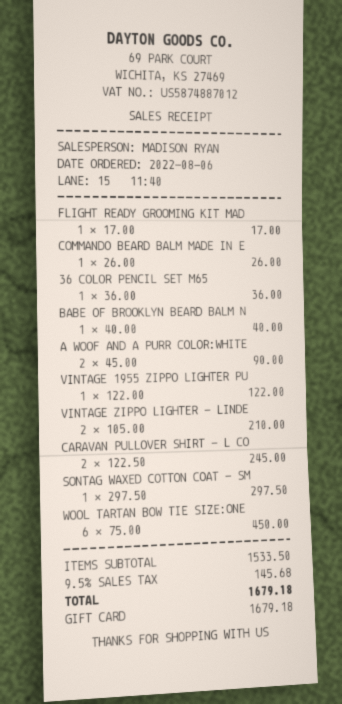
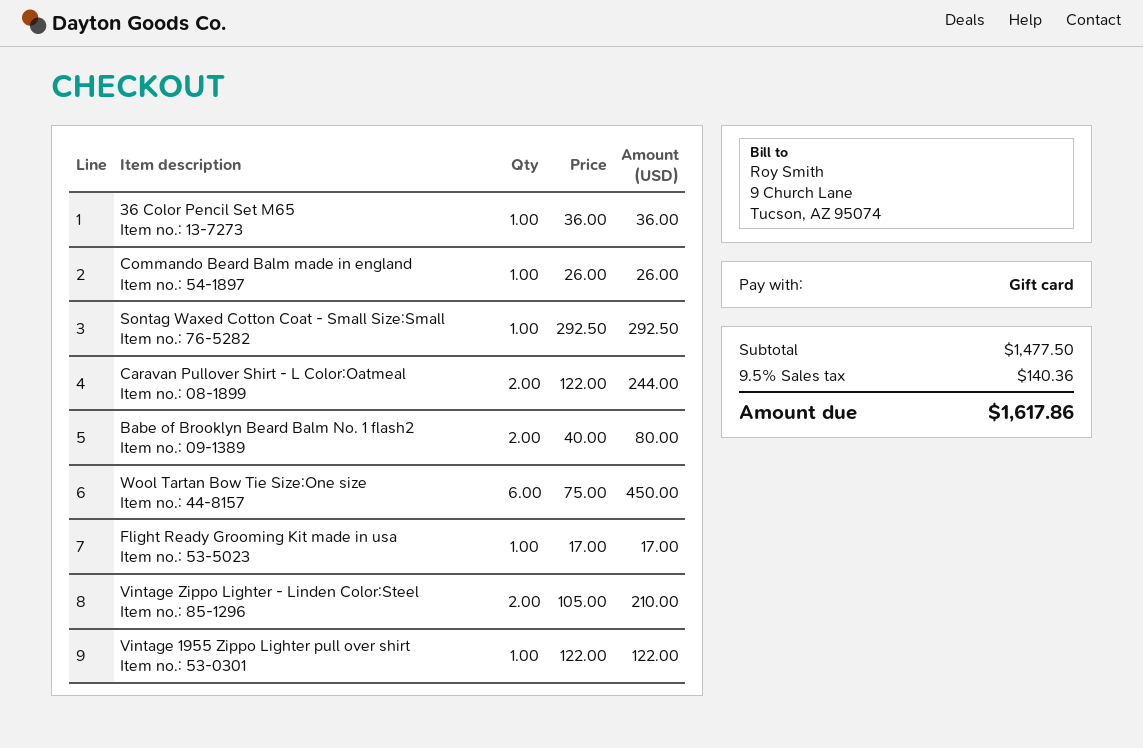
BABE OF BROOKLYN BEARD BALM N: 1 x 40.00 = 40.00 -> 2 x 40.00 = 80.00
A WOOF AND A PURR COLOR:WHITE: 2 x 45.00 = 90.00 -> none
CARAVAN PULLOVER SHIRT - L CO: 2 x 122.50 = 245.00 -> 2 x 122.00 = 244.00
SONTAG WAXED COTTON COAT - SM: 1 x 297.50 = 297.50 -> 1 x 292.50 = 292.50
subtotal: 1533.50 -> 1477.50
tax: 9.5% = 145.68 -> 9.5% = 140.36
total: 1679.18 -> 1617.86

